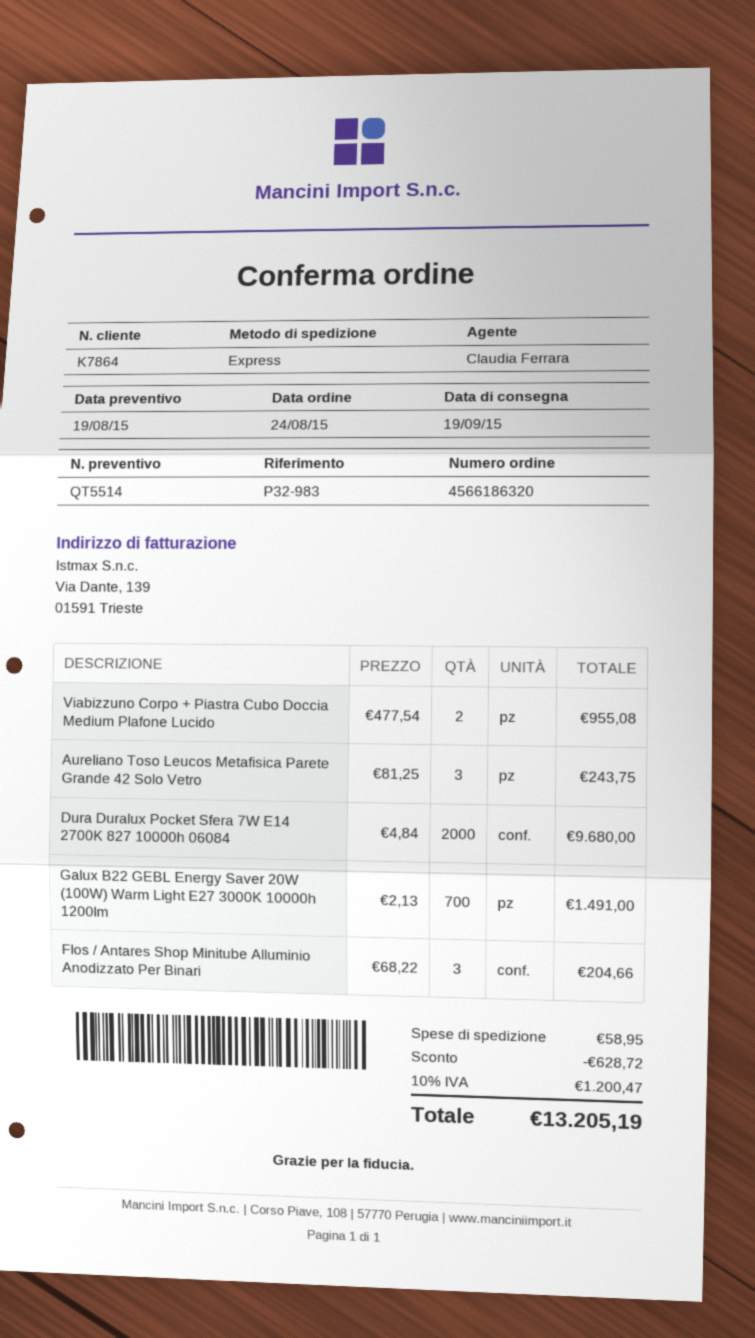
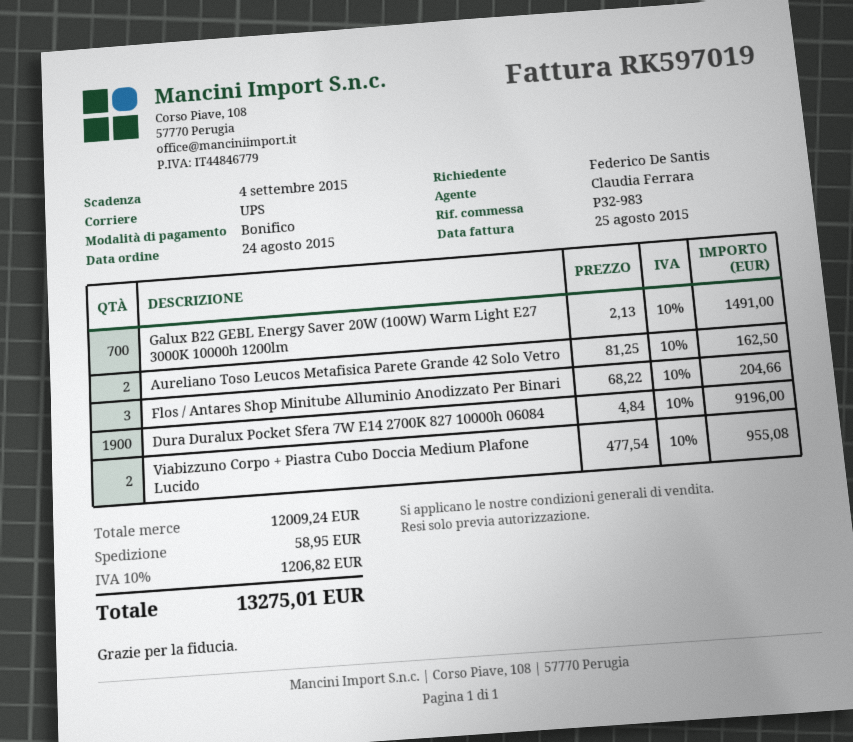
shipping method: express -> UPS
Aureliano Toso Leucos Metafisica Parete Grande 42 Solo Vetro: 3 x 81.25 = 243.75 -> 2 x 81.25 = 162.50
Dura Duralux Pocket Sfera 7W E14 2700K 827 10000h 06084: 2000 x 4.84 = 9680.00 -> 1900 x 4.84 = 9196.00
discount: 628.72 -> none
tax: 10% = 1200.47 -> 10% = 1206.82
total: 13205.19 -> 13275.01

